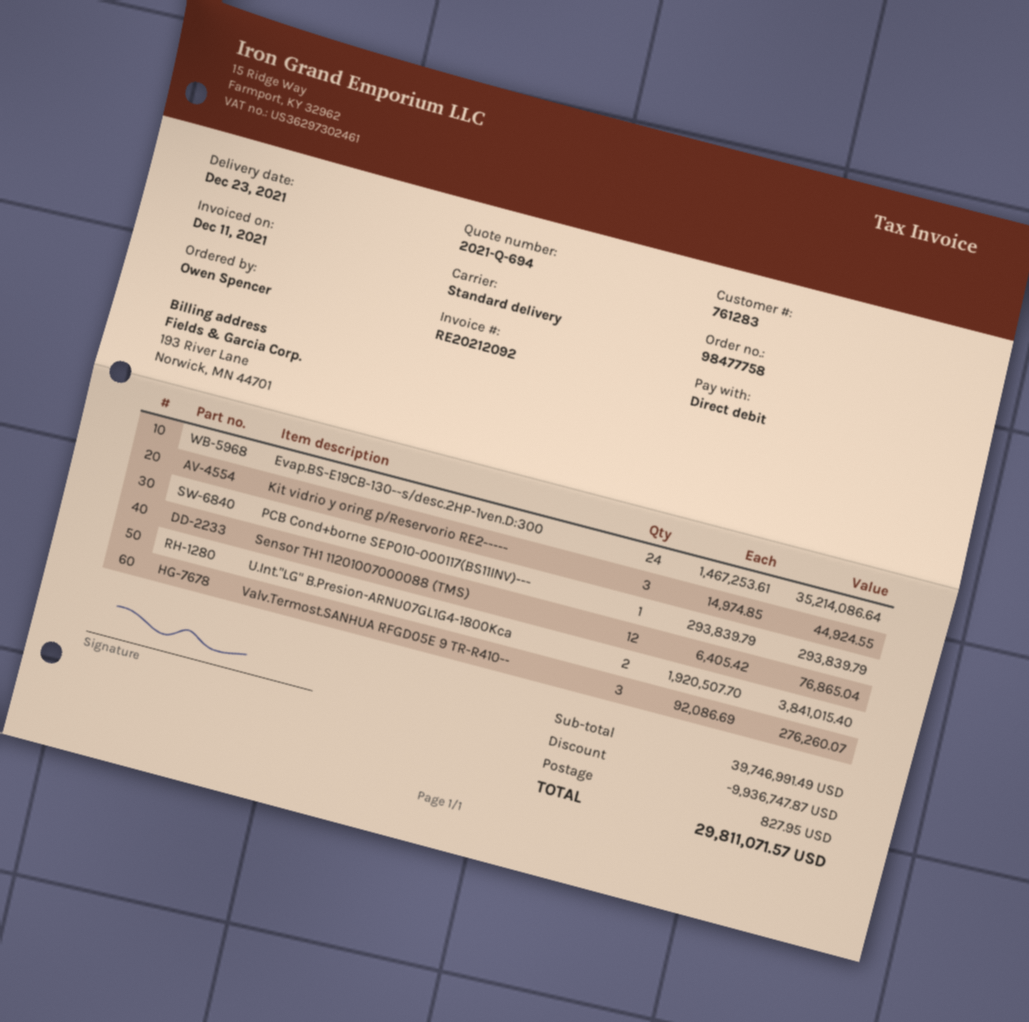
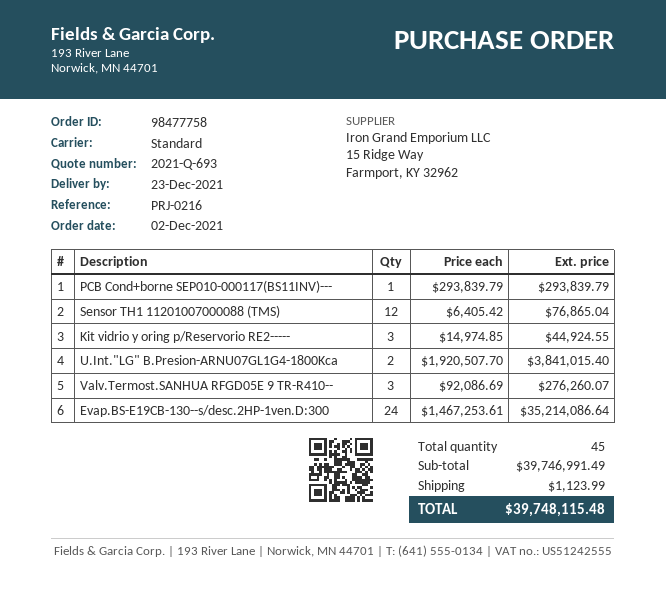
quote number: 2021-Q-694 -> 2021-Q-693
discount: 9936747.87 -> none
shipping: 827.95 -> 1123.99
total: 29811071.57 -> 39748115.48

